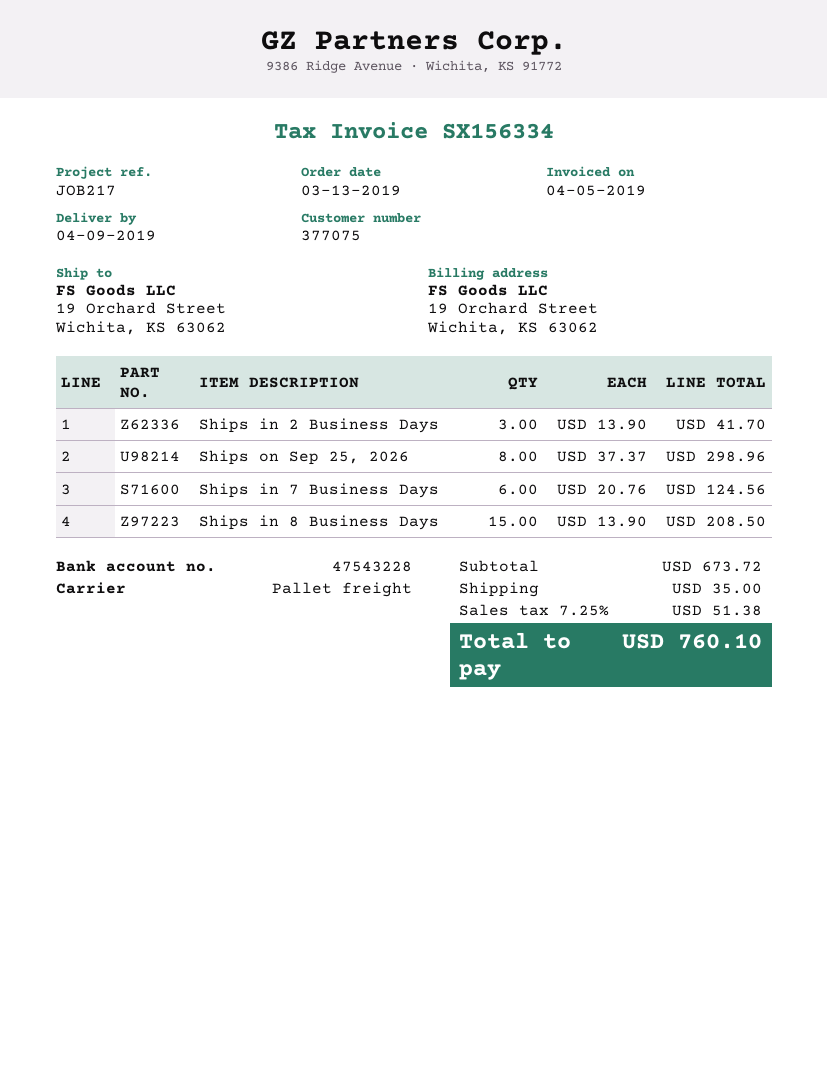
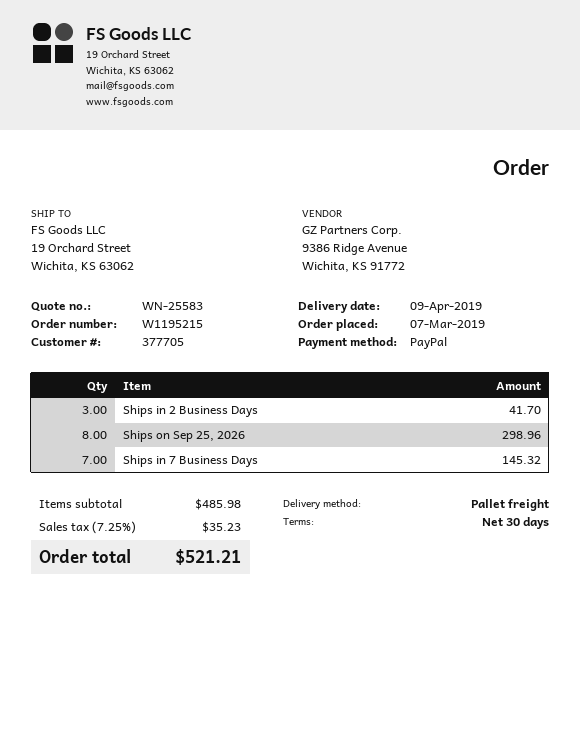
order date: 2019-03-13 -> 2019-03-07
customer number: 377075 -> 377705
Ships in 7 Business Days: 6 for 124.56 -> 7 for 145.32
Ships in 8 Business Days: 15 for 208.50 -> none
subtotal: 673.72 -> 485.98
shipping: 35.00 -> none
tax: 7.25% = 51.38 -> 7.25% = 35.23
total: 760.10 -> 521.21

